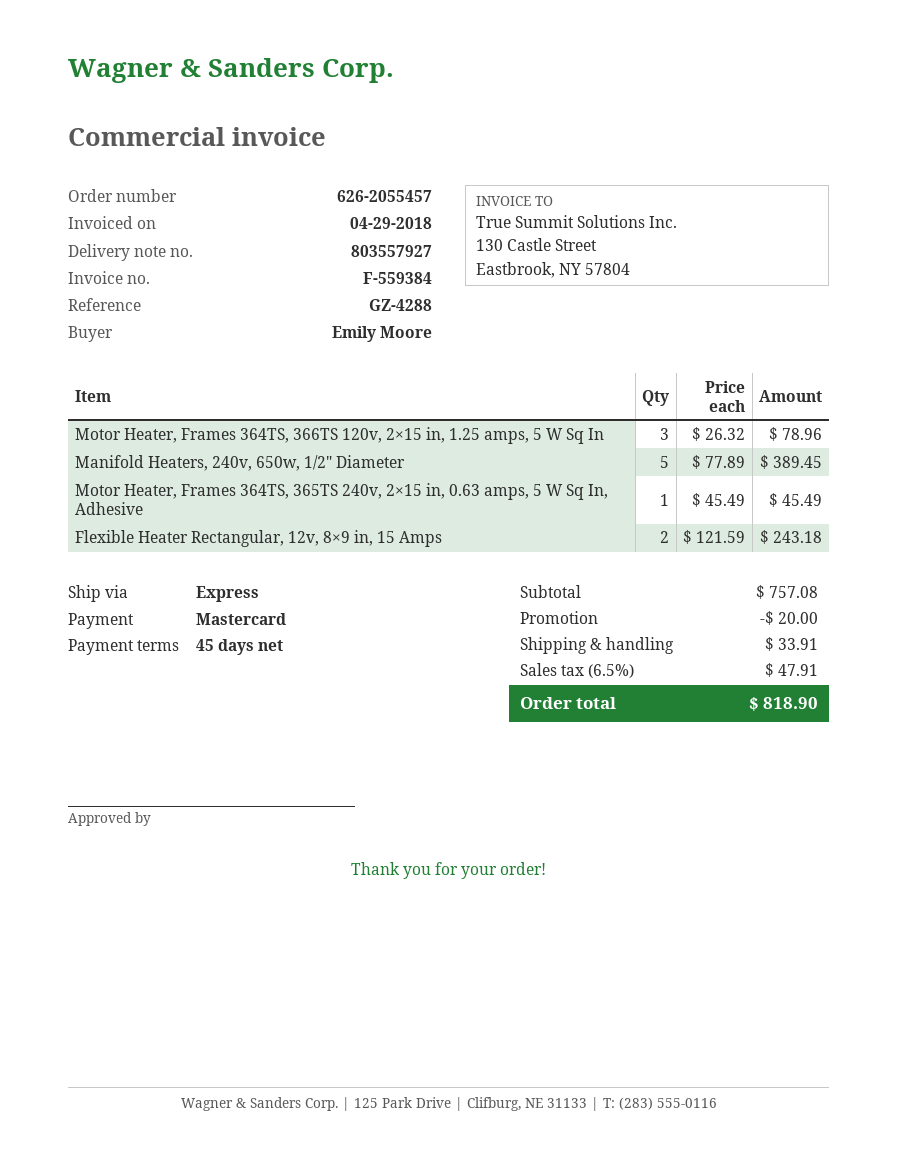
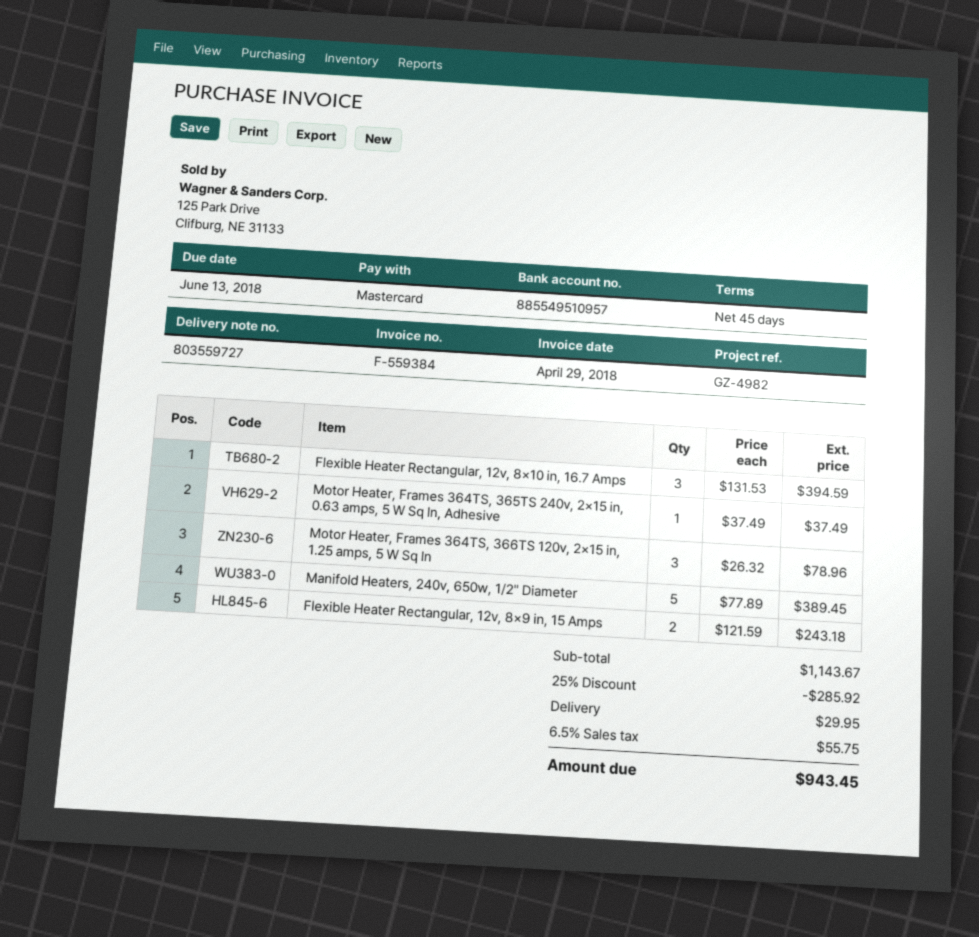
delivery note number: 803557927 -> 803559727
reference: GZ-4288 -> GZ-4982
Motor Heater, Frames 364TS, 365TS 240v, 2×15 in, 0.63 amps, 5 W Sq In, Adhesive: 1 x 45.49 = 45.49 -> 1 x 37.49 = 37.49
Flexible Heater Rectangular, 12v, 8×10 in, 16.7 Amps: none -> 3 x 131.53 = 394.59
subtotal: 757.08 -> 1143.67
discount: 20.00 -> 285.92
shipping: 33.91 -> 29.95
tax: 6.5% = 47.91 -> 6.5% = 55.75
total: 818.90 -> 943.45

